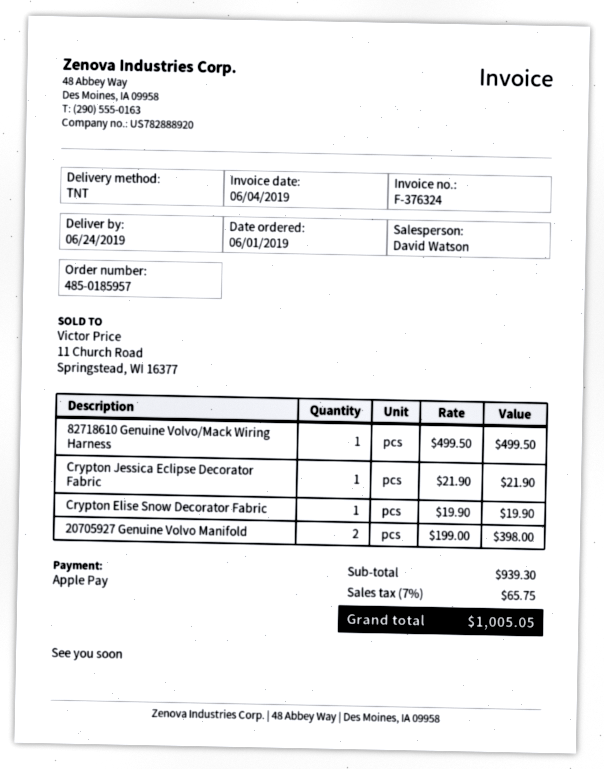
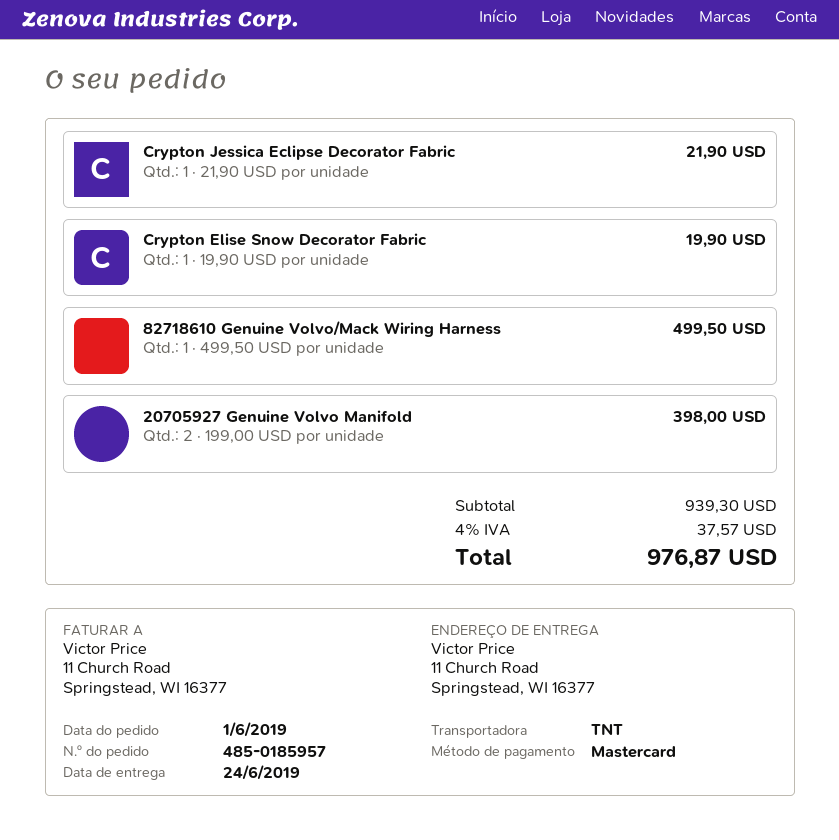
payment method: Apple Pay -> Mastercard
tax: 7% = 65.75 -> 4% = 37.57
total: 1005.05 -> 976.87

